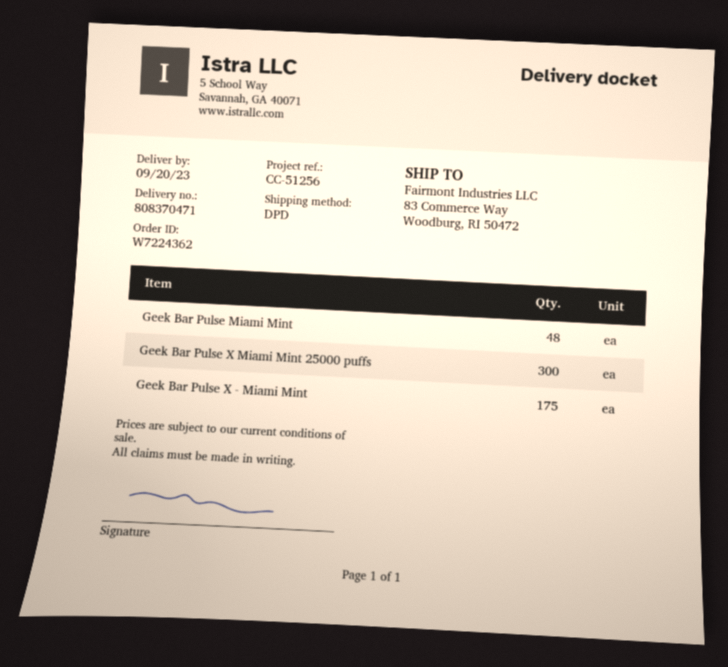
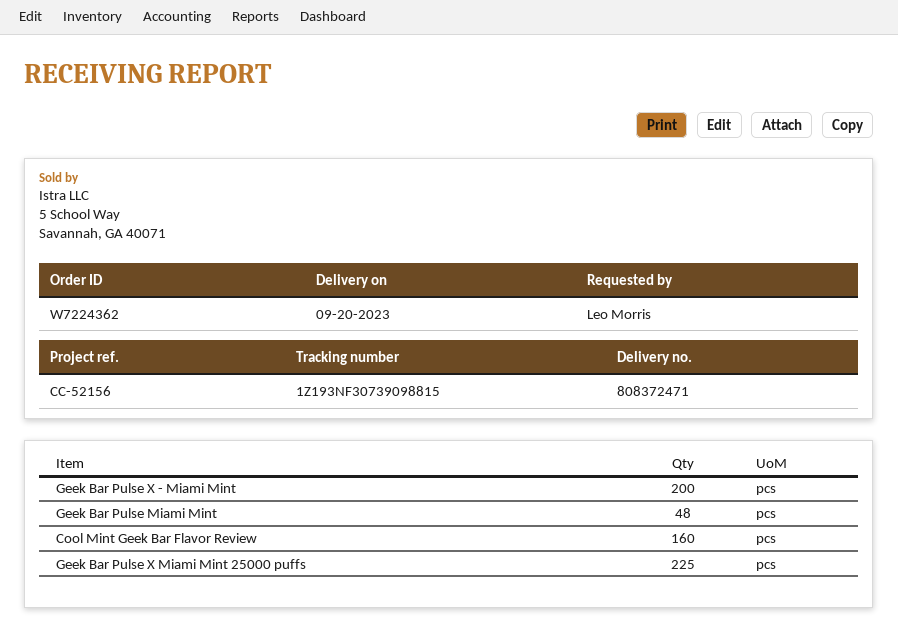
delivery note number: 808370471 -> 808372471
reference: CC-51256 -> CC-52156
Geek Bar Pulse X Miami Mint 25000 puffs: 300 -> 225
Geek Bar Pulse X - Miami Mint: 175 -> 200
Cool Mint Geek Bar Flavor Review: none -> 160

